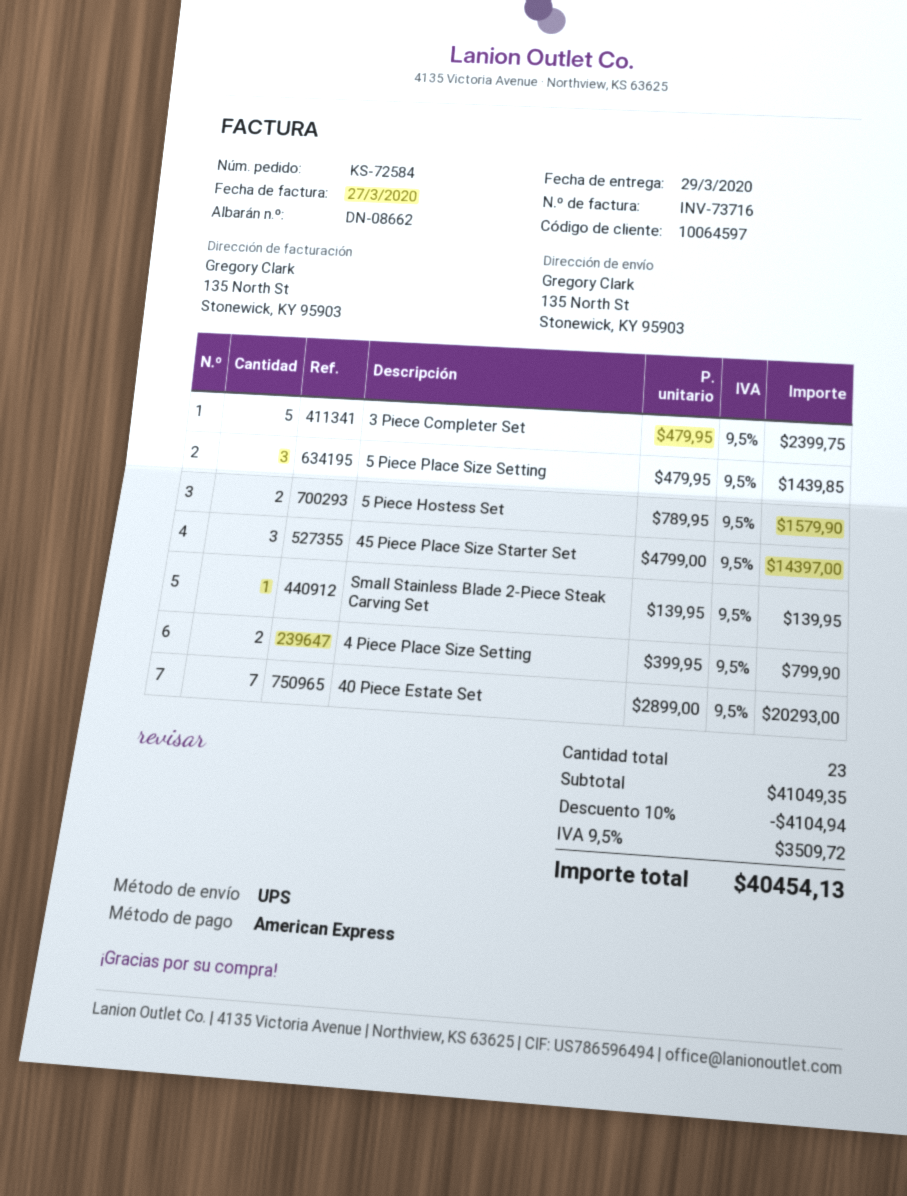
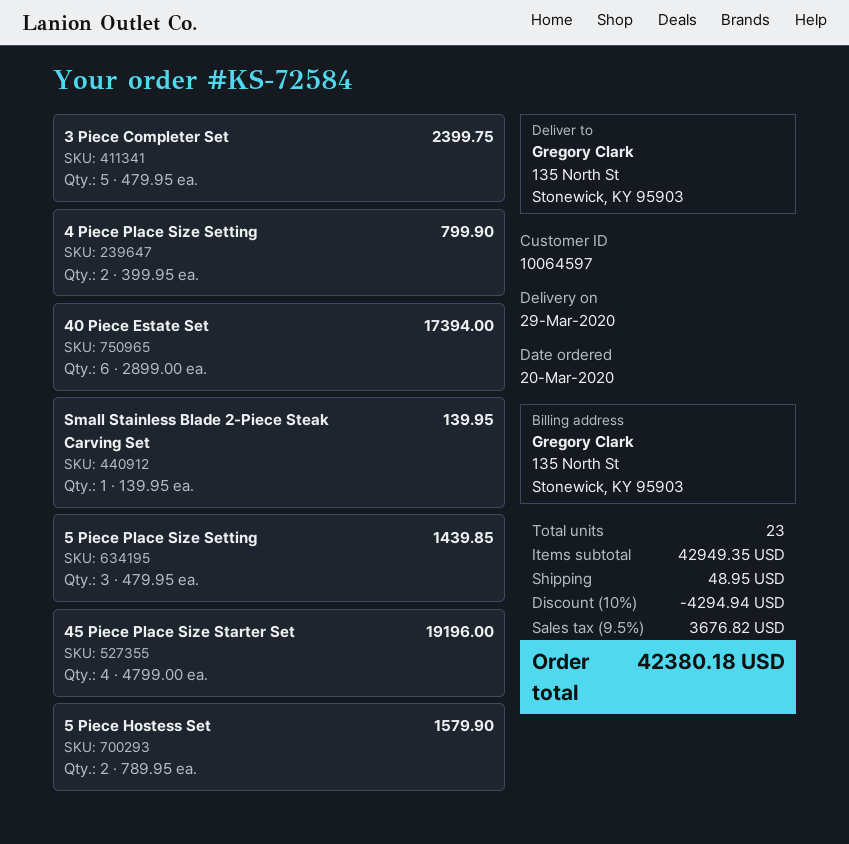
45 Piece Place Size Starter Set: 3 x 4799.00 = 14397.00 -> 4 x 4799.00 = 19196.00
40 Piece Estate Set: 7 x 2899.00 = 20293.00 -> 6 x 2899.00 = 17394.00
subtotal: 41049.35 -> 42949.35
discount: 10% = 4104.94 -> 10% = 4294.94
shipping: none -> 48.95
tax: 9.5% = 3509.72 -> 9.5% = 3676.82
total: 40454.13 -> 42380.18

